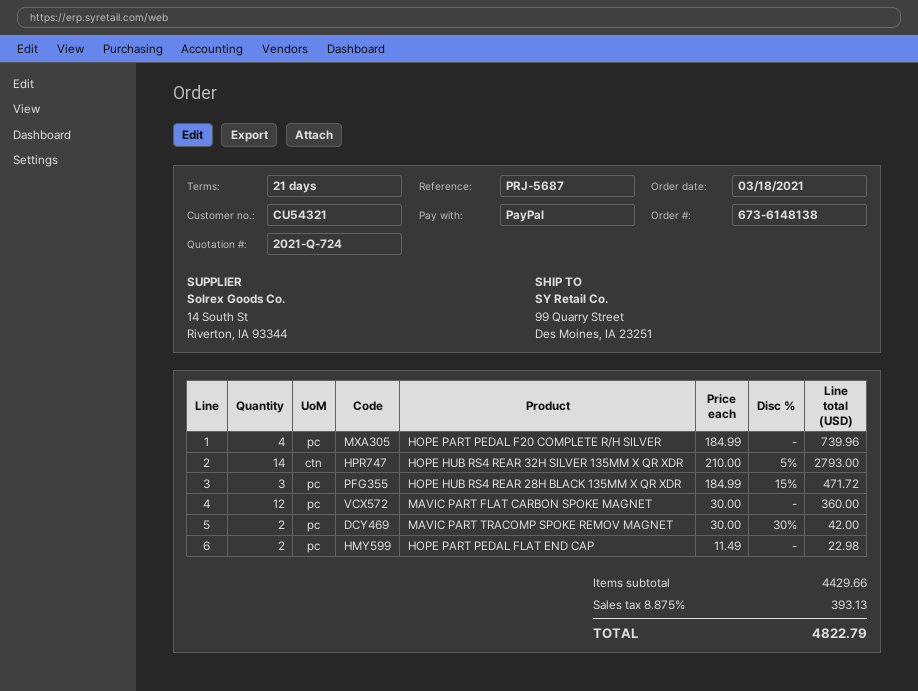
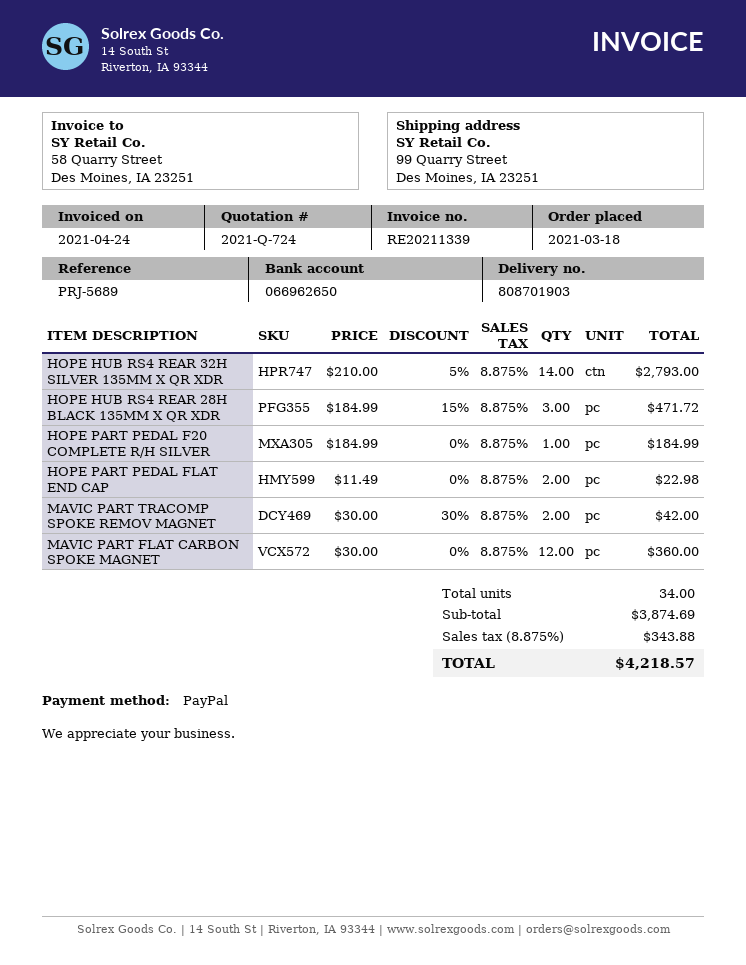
reference: PRJ-5687 -> PRJ-5689
HOPE PART PEDAL F20 COMPLETE R/H SILVER: 4 x 184.99 = 739.96 -> 1 x 184.99 = 184.99
subtotal: 4429.66 -> 3874.69
tax: 8.875% = 393.13 -> 8.875% = 343.88
total: 4822.79 -> 4218.57

